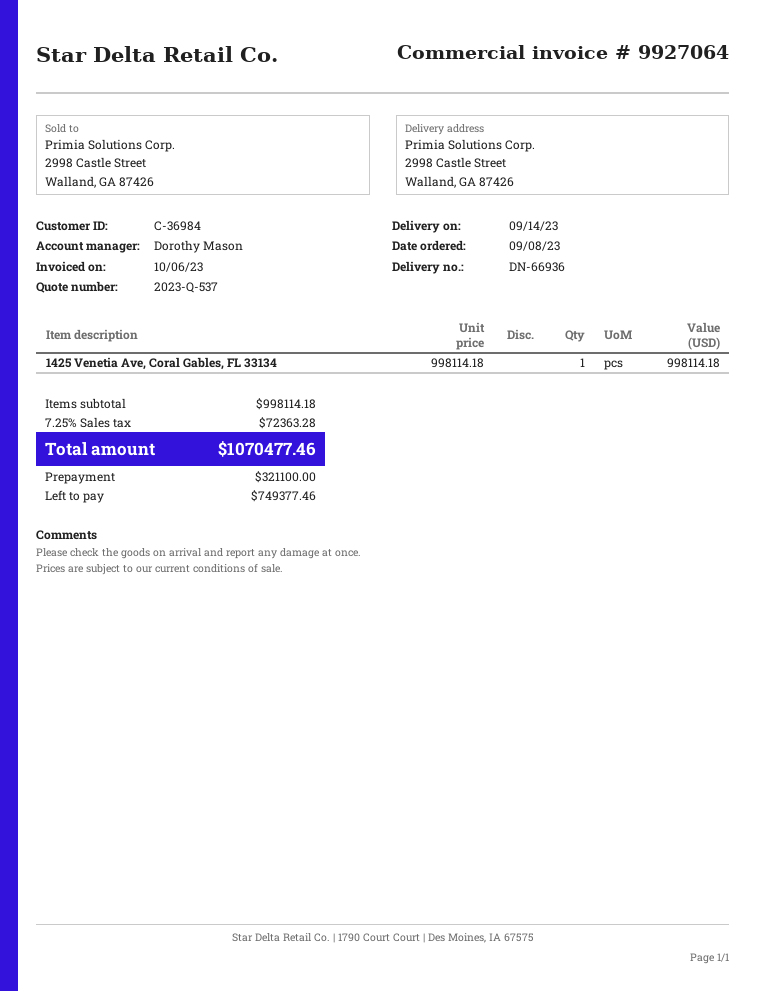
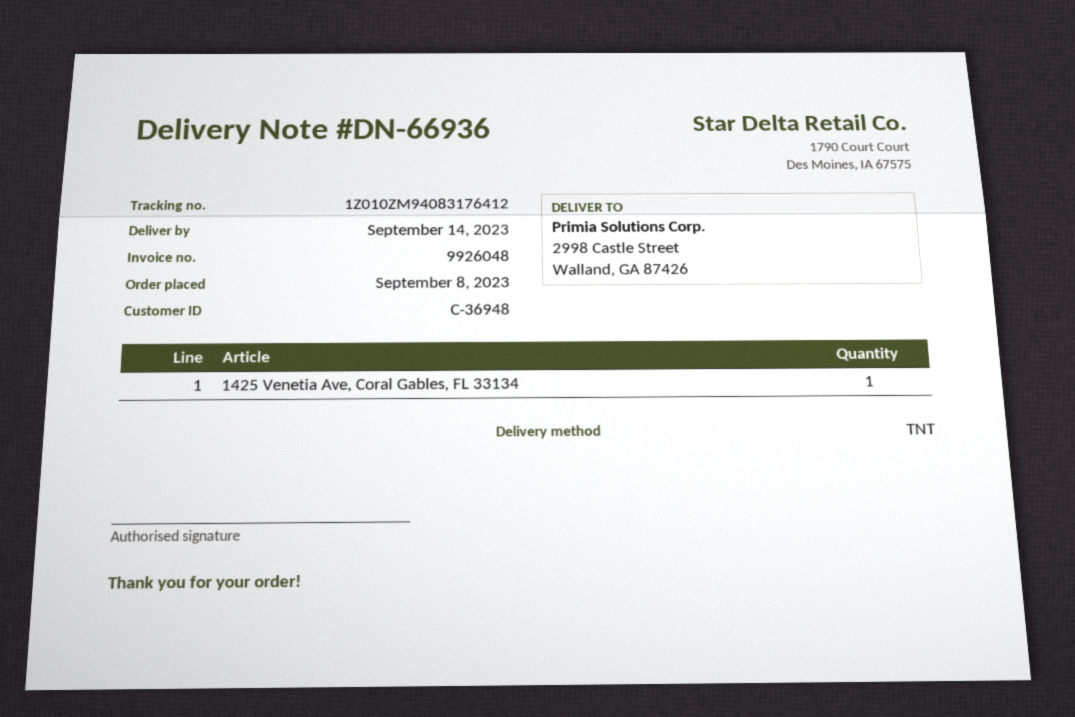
invoice number: 9927064 -> 9926048
customer number: C-36984 -> C-36948

